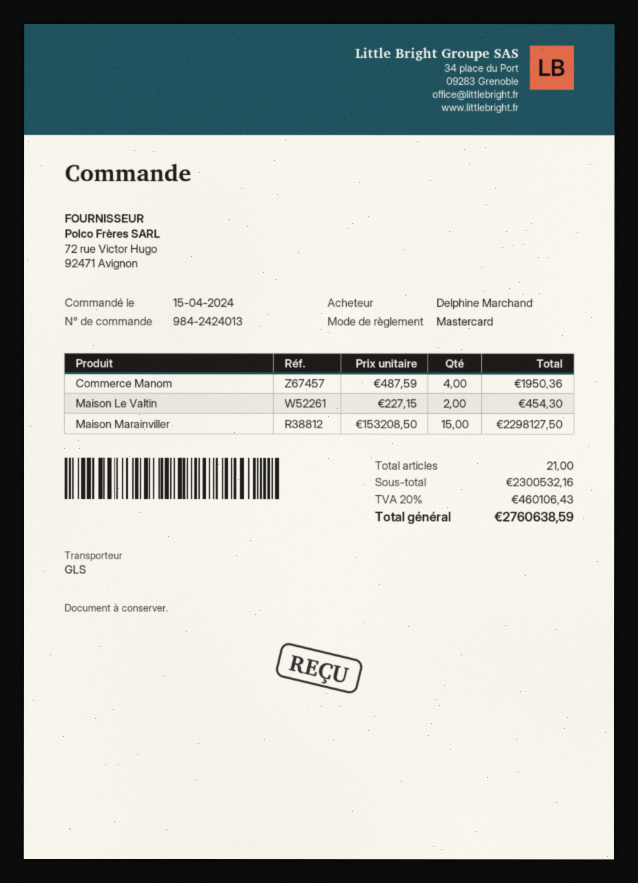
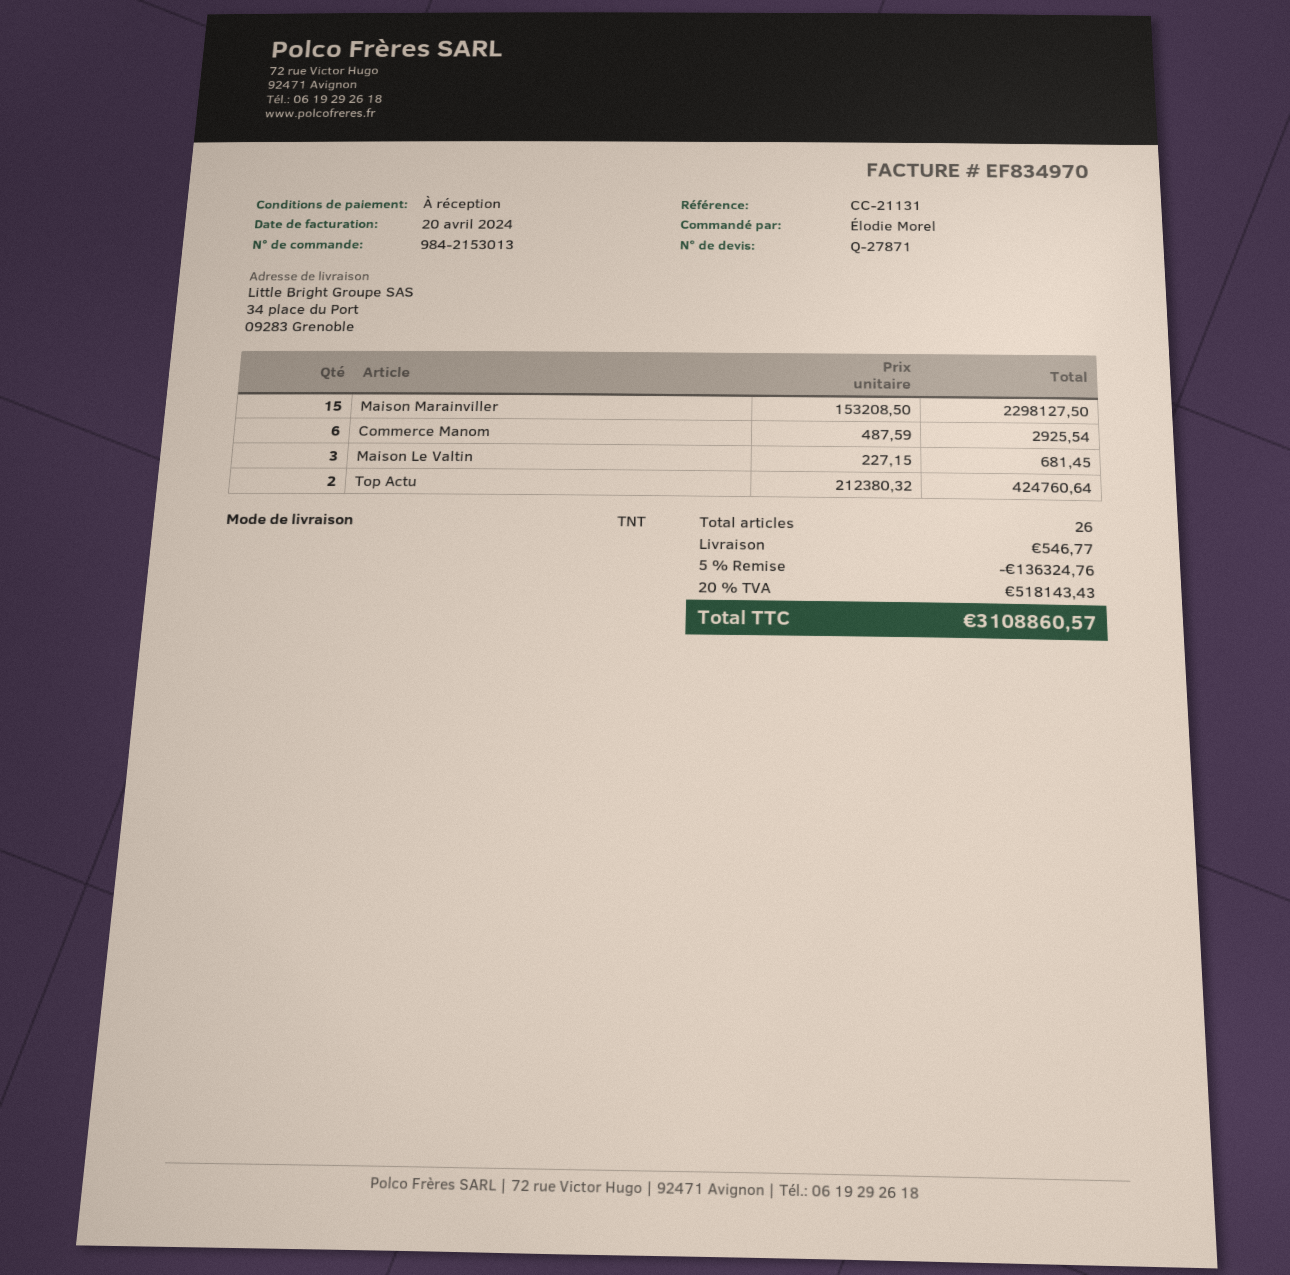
order number: 984-2424013 -> 984-2153013
ordered by: Delphine Marchand -> Élodie Morel
shipping method: GLS -> TNT
Commerce Manom: 4 x 487.59 = 1950.36 -> 6 x 487.59 = 2925.54
Maison Le Valtin: 2 x 227.15 = 454.30 -> 3 x 227.15 = 681.45
Top Actu: none -> 2 x 212380.32 = 424760.64
total quantity: 21 -> 26
discount: none -> 5% = 136324.76
shipping: none -> 546.77
tax: 20% = 460106.43 -> 20% = 518143.43
total: 2760638.59 -> 3108860.57

